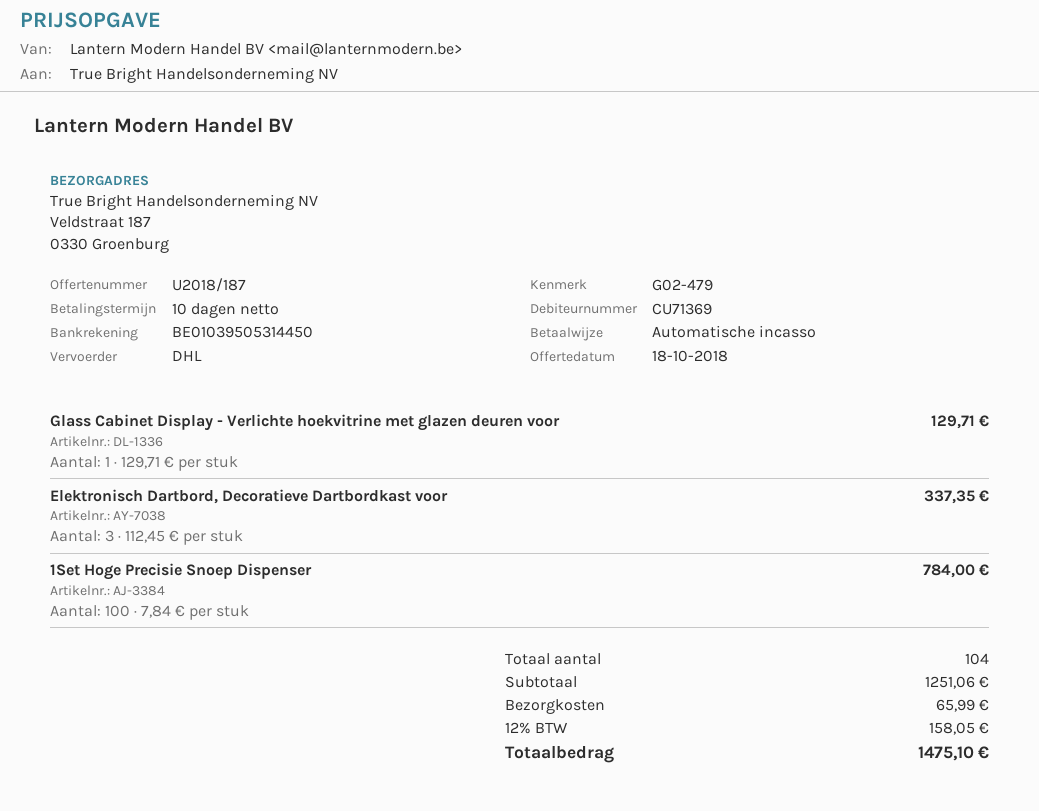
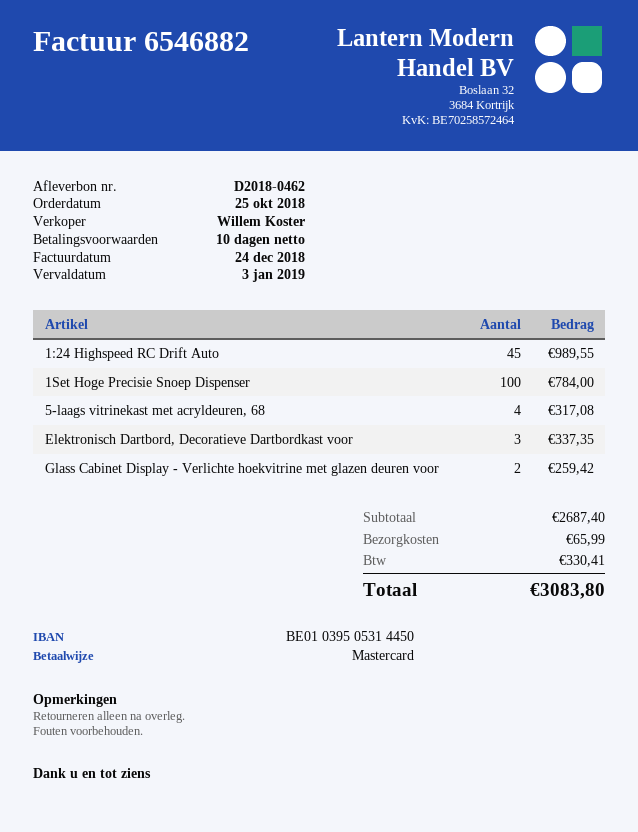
payment method: direct debit -> Mastercard
Glass Cabinet Display - Verlichte hoekvitrine met glazen deuren voor: 1 for 129.71 -> 2 for 259.42
1:24 Highspeed RC Drift Auto: none -> 45 for 989.55
5-laags vitrinekast met acryldeuren, 68: none -> 4 for 317.08
subtotal: 1251.06 -> 2687.40
tax: 158.05 -> 330.41
total: 1475.10 -> 3083.80

